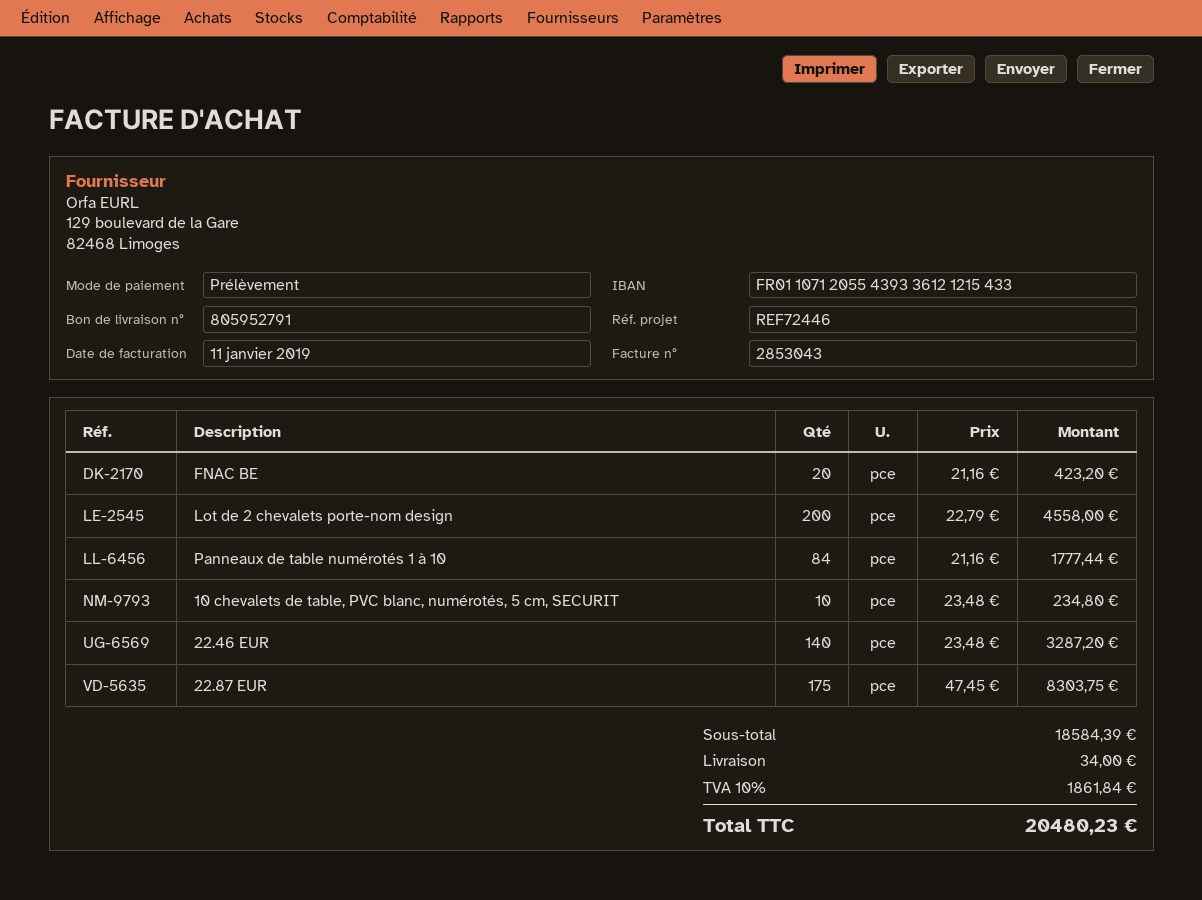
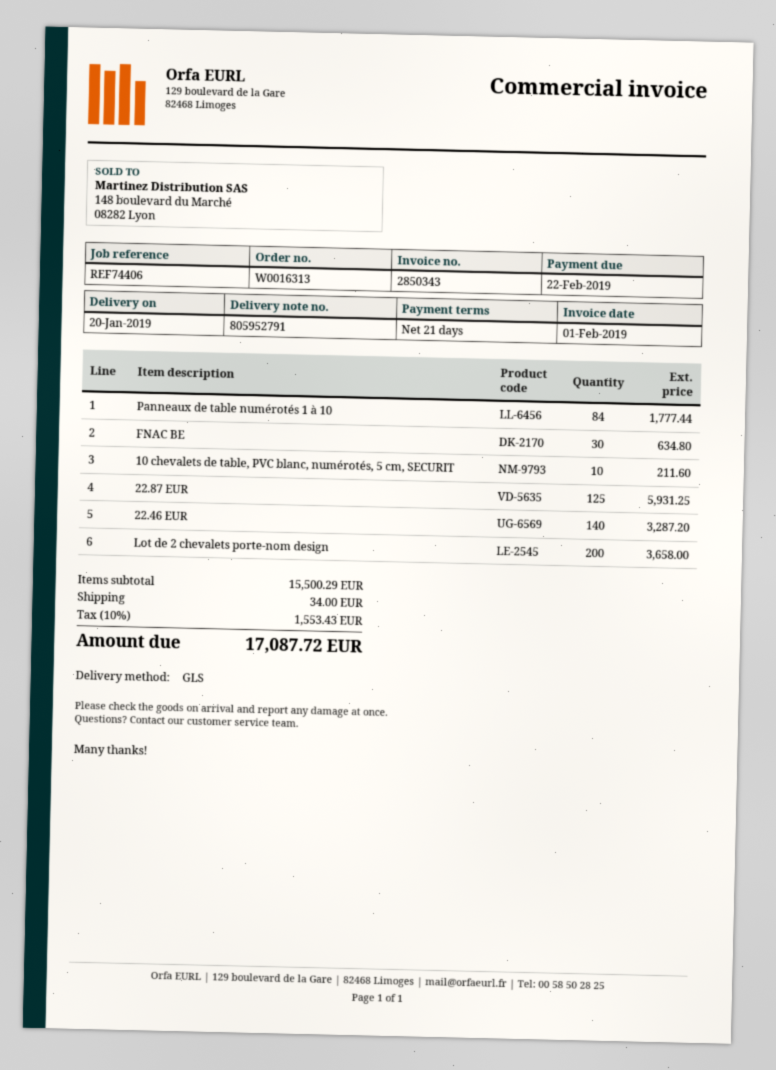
invoice number: 2853043 -> 2850343
invoice date: 2019-01-11 -> 2019-02-01
reference: REF72446 -> REF74406
FNAC BE: 20 for 423.20 -> 30 for 634.80
Lot de 2 chevalets porte-nom design: 200 for 4558.00 -> 200 for 3658.00
10 chevalets de table, PVC blanc, numérotés, 5 cm, SECURIT: 10 for 234.80 -> 10 for 211.60
22.87 EUR: 175 for 8303.75 -> 125 for 5931.25
subtotal: 18584.39 -> 15500.29
tax: 10% = 1861.84 -> 10% = 1553.43
total: 20480.23 -> 17087.72

